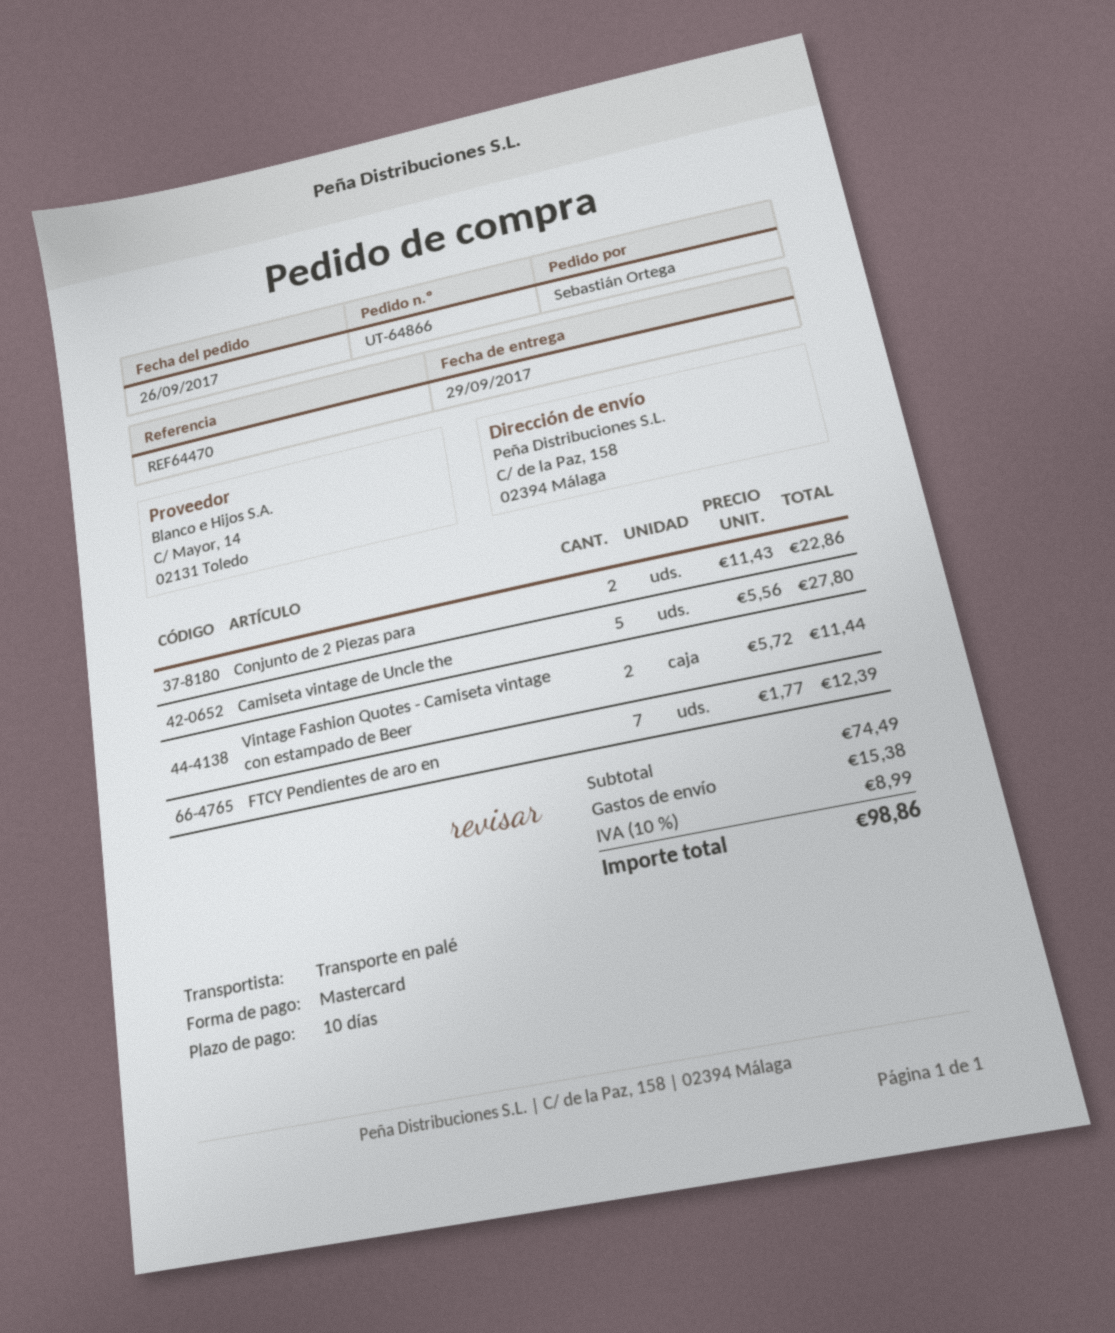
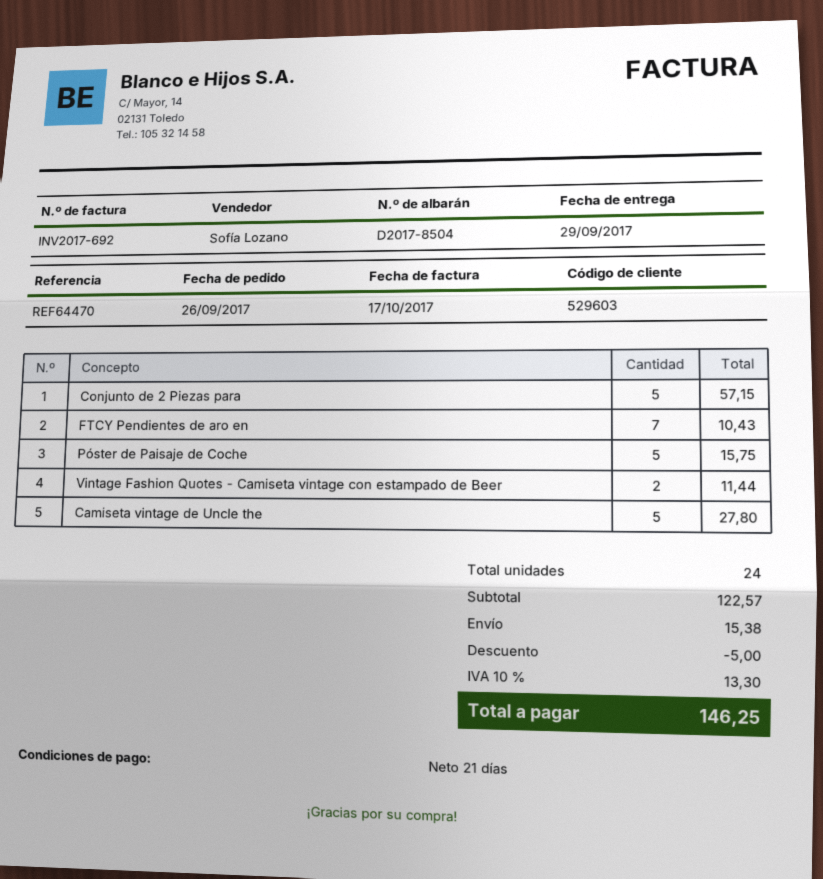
payment terms: 10 days -> 21 days
Conjunto de 2 Piezas para: 2 for 22.86 -> 5 for 57.15
FTCY Pendientes de aro en: 7 for 12.39 -> 7 for 10.43
Póster de Paisaje de Coche: none -> 5 for 15.75
subtotal: 74.49 -> 122.57
discount: none -> 5.00
tax: 10% = 8.99 -> 10% = 13.30
total: 98.86 -> 146.25

